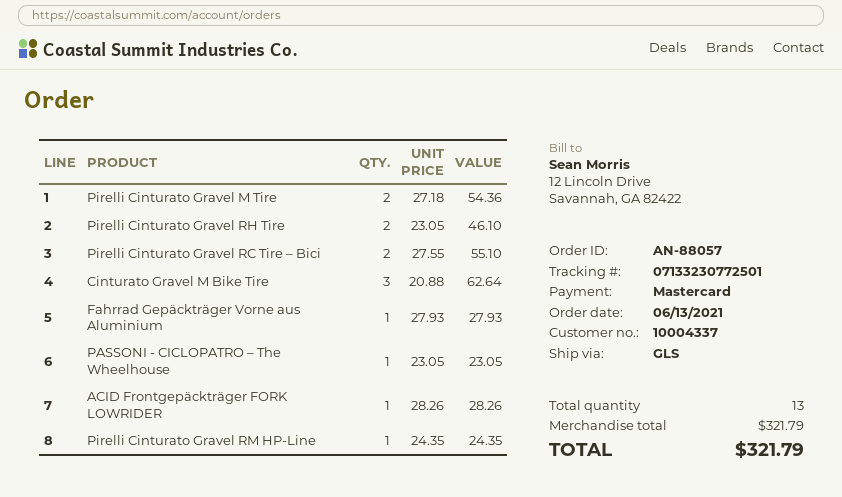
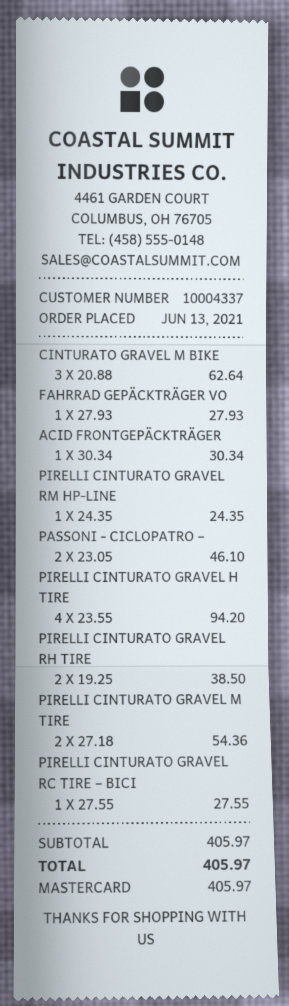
Pirelli Cinturato Gravel RH Tire: 2 x 23.05 = 46.10 -> 2 x 19.25 = 38.50
Pirelli Cinturato Gravel RC Tire – Bici: 2 x 27.55 = 55.10 -> 1 x 27.55 = 27.55
PASSONI - CICLOPATRO – The Wheelhouse: 1 x 23.05 = 23.05 -> 2 x 23.05 = 46.10
ACID Frontgepäckträger FORK LOWRIDER: 1 x 28.26 = 28.26 -> 1 x 30.34 = 30.34
PIRELLI CINTURATO GRAVEL H TIRE: none -> 4 x 23.55 = 94.20
subtotal: 321.79 -> 405.97
total: 321.79 -> 405.97

